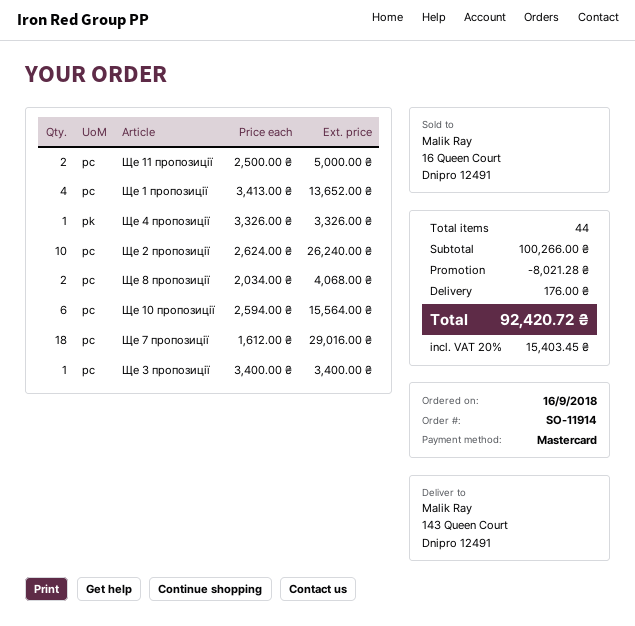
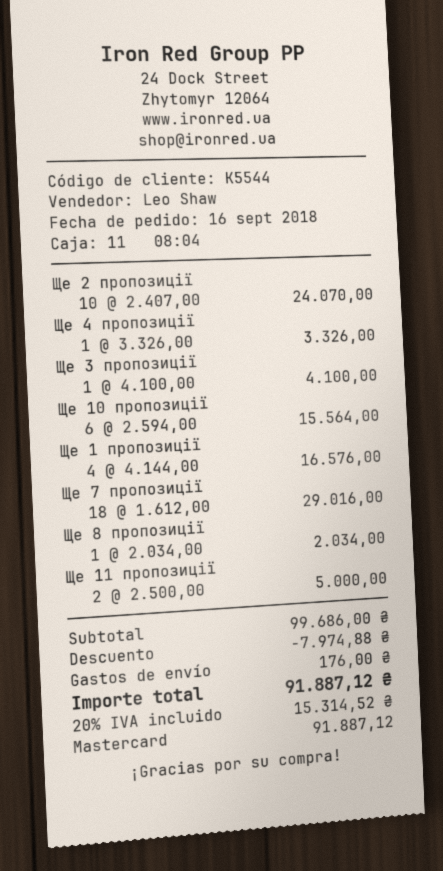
Ще 1 пропозиції: 4 x 3413.00 = 13652.00 -> 4 x 4144.00 = 16576.00
Ще 2 пропозиції: 10 x 2624.00 = 26240.00 -> 10 x 2407.00 = 24070.00
Ще 8 пропозиції: 2 x 2034.00 = 4068.00 -> 1 x 2034.00 = 2034.00
Ще 3 пропозиції: 1 x 3400.00 = 3400.00 -> 1 x 4100.00 = 4100.00
subtotal: 100266.00 -> 99686.00
discount: 8021.28 -> 7974.88
tax: 20% = 15403.45 -> 20% = 15314.52
total: 92420.72 -> 91887.12

